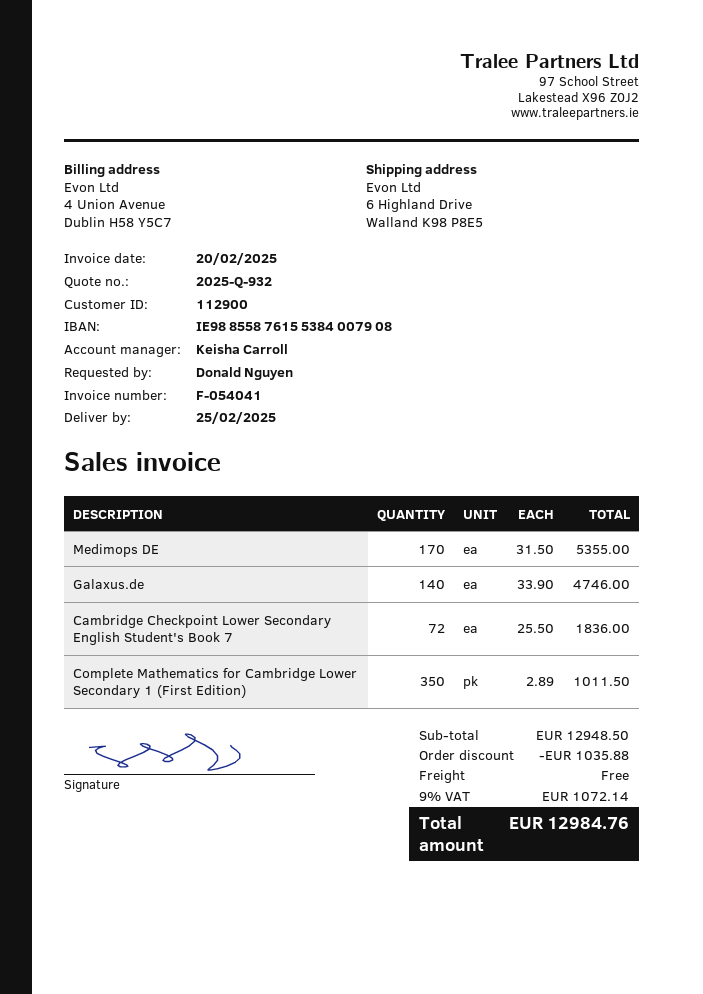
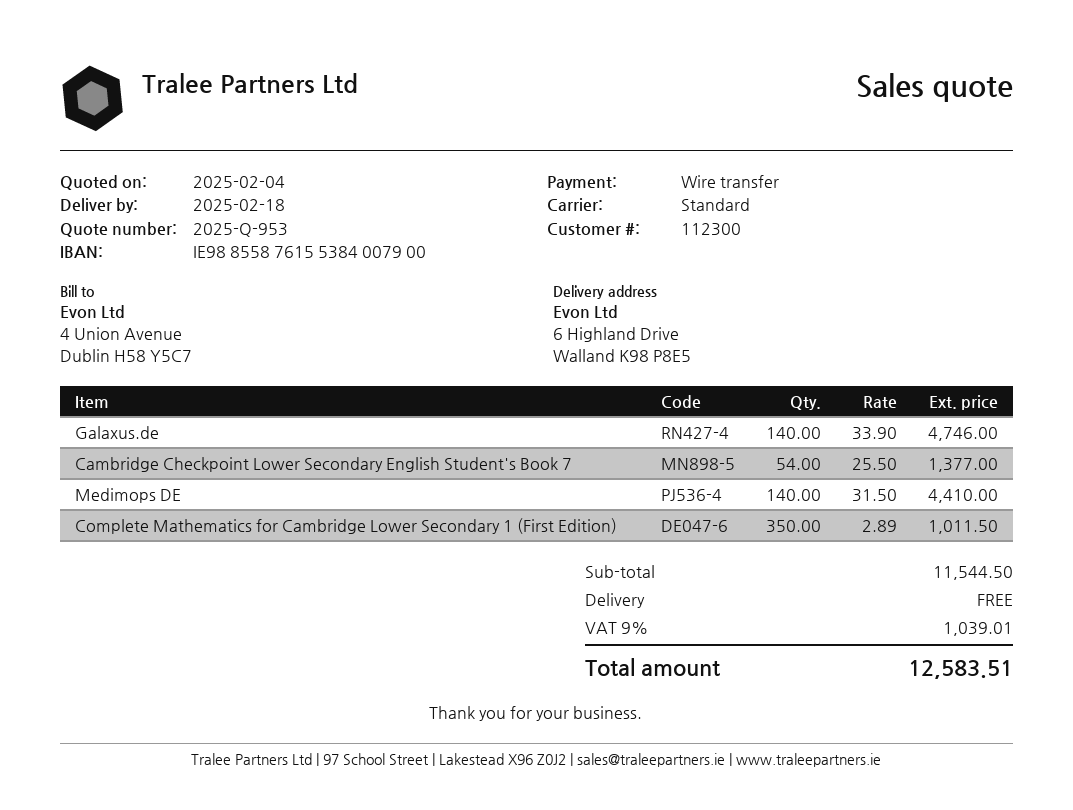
quote number: 2025-Q-932 -> 2025-Q-953
delivery date: 2025-02-25 -> 2025-02-18
customer number: 112900 -> 112300
bank account: IE98855876155384007908 -> IE98855876155384007900
Medimops DE: 170 x 31.50 = 5355.00 -> 140 x 31.50 = 4410.00
Cambridge Checkpoint Lower Secondary English Student's Book 7: 72 x 25.50 = 1836.00 -> 54 x 25.50 = 1377.00
subtotal: 12948.50 -> 11544.50
discount: 1035.88 -> none
tax: 9% = 1072.14 -> 9% = 1039.01
total: 12984.76 -> 12583.51

